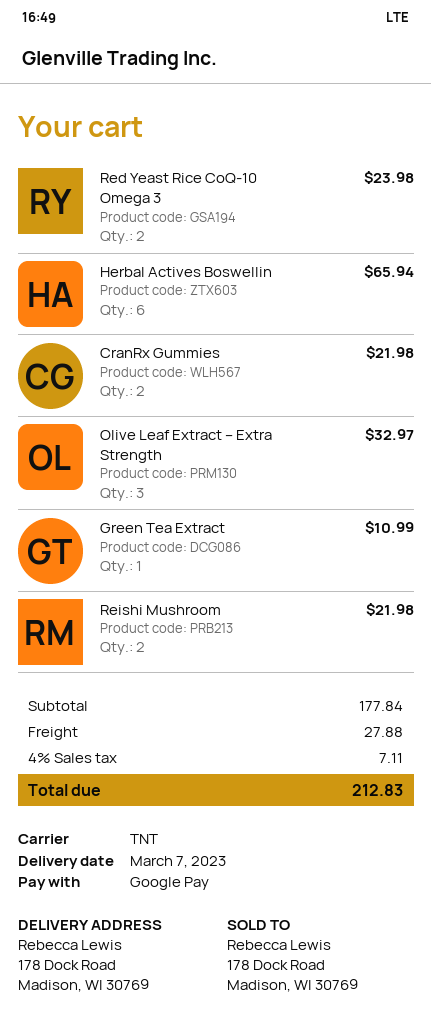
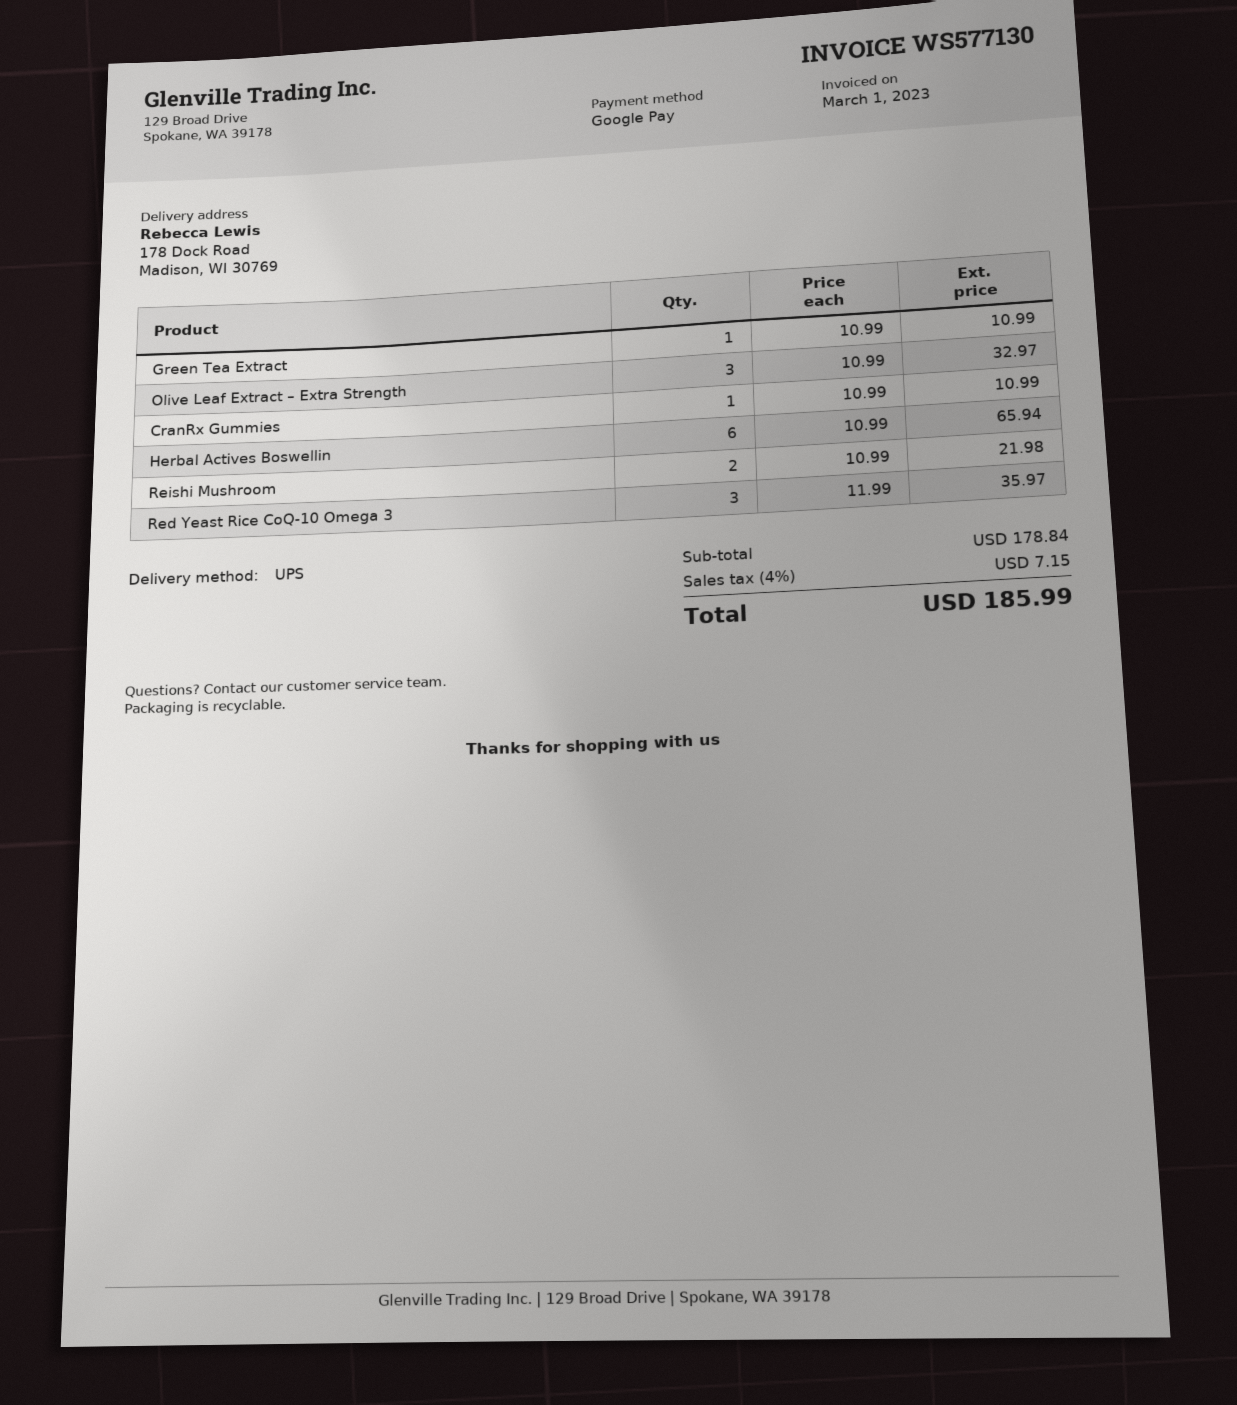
shipping method: TNT -> UPS
Red Yeast Rice CoQ-10 Omega 3: 2 for 23.98 -> 3 for 35.97
CranRx Gummies: 2 for 21.98 -> 1 for 10.99
subtotal: 177.84 -> 178.84
shipping: 27.88 -> none
tax: 4% = 7.11 -> 4% = 7.15
total: 212.83 -> 185.99

